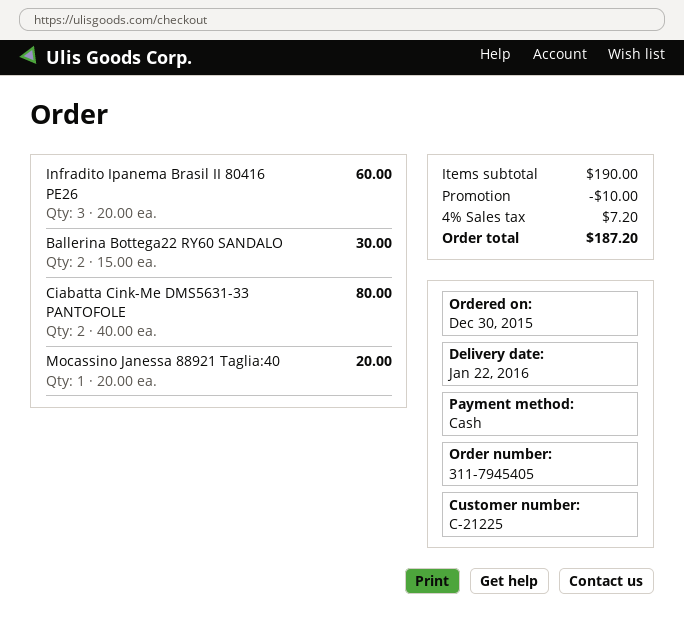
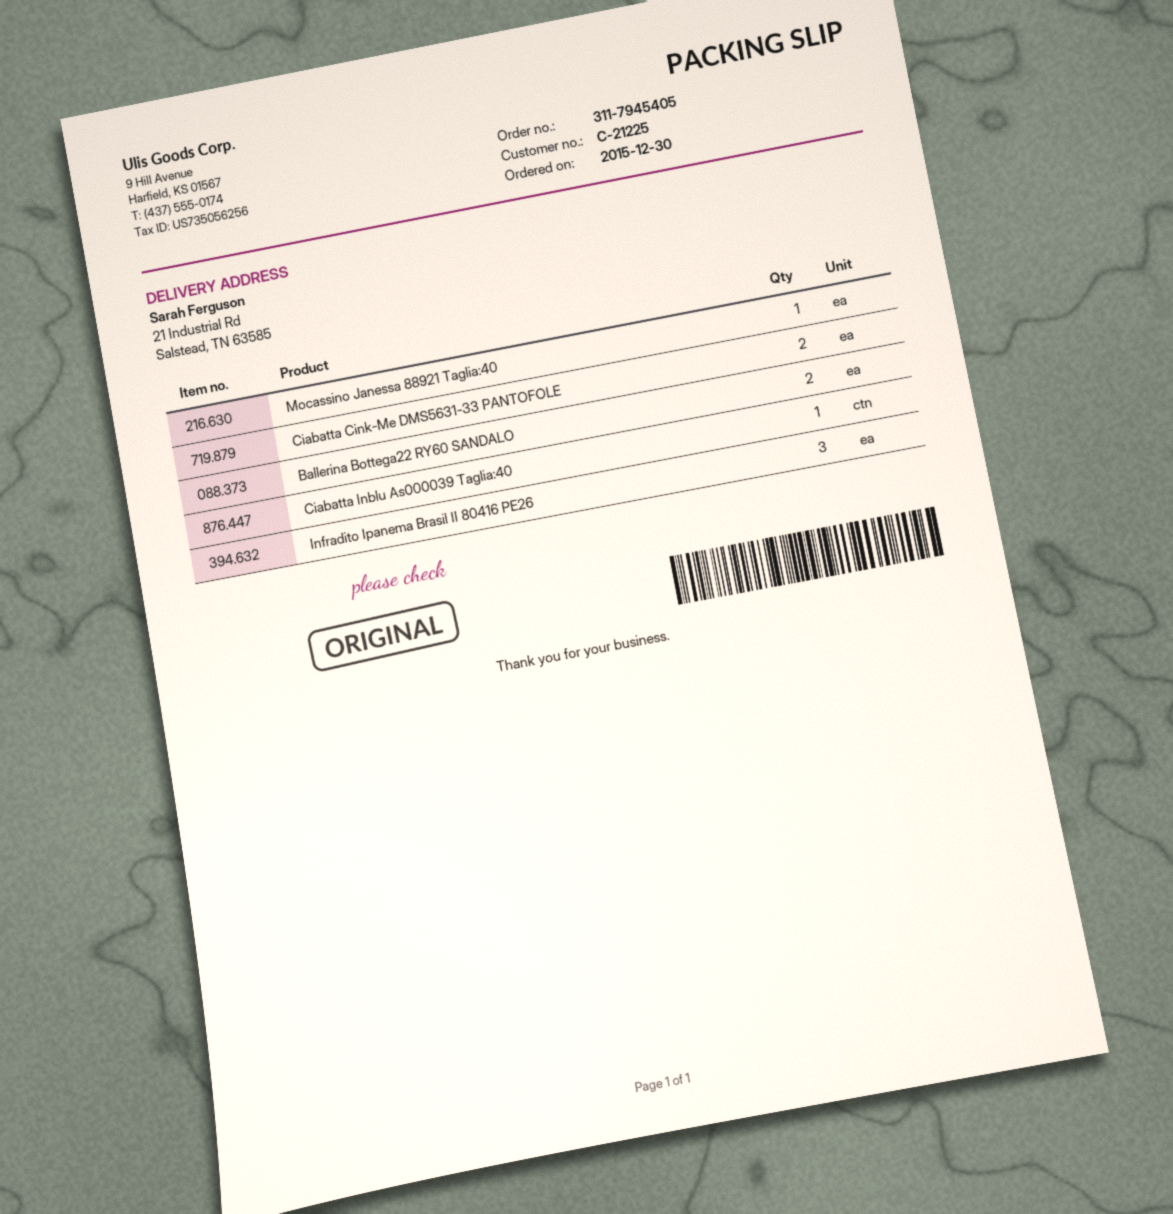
Ciabatta Inblu As000039 Taglia:40: none -> 1

